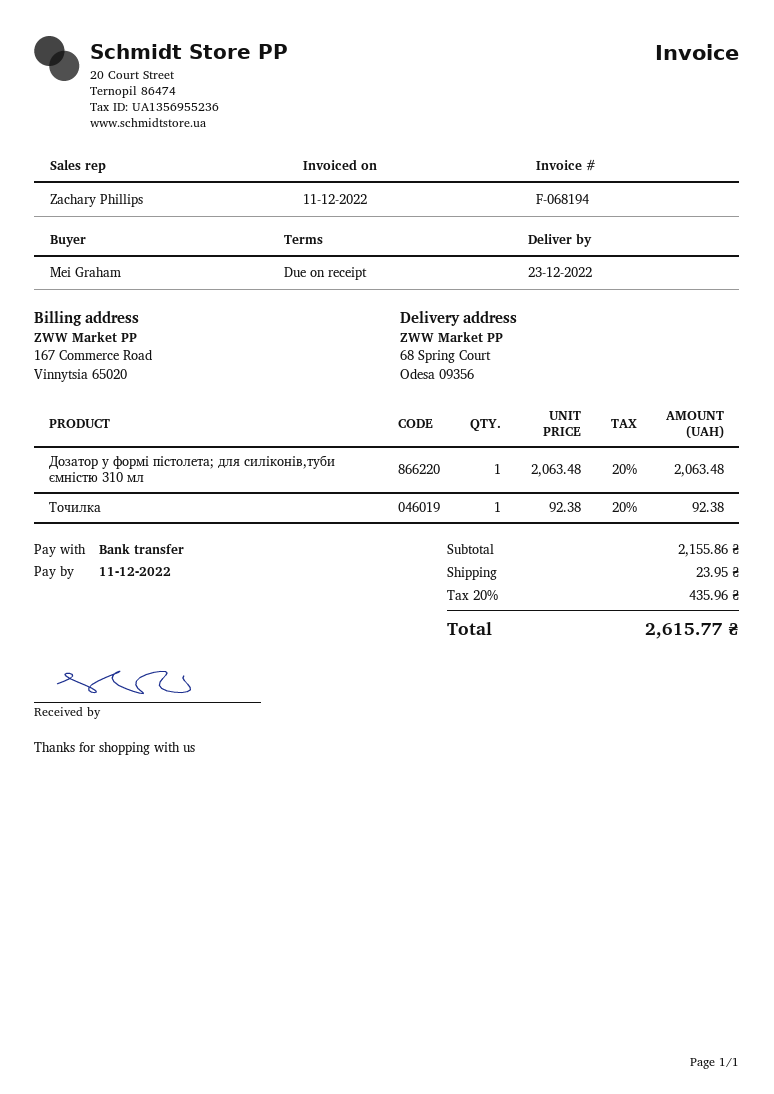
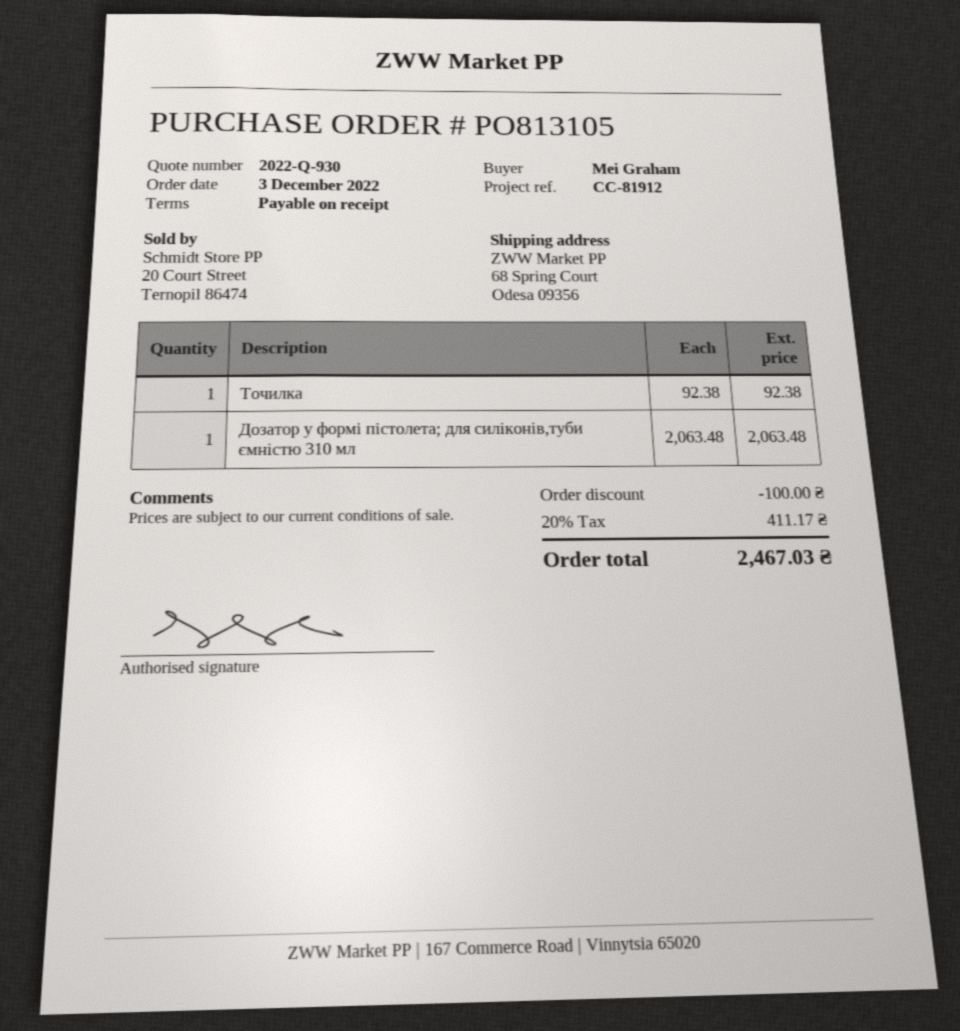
discount: none -> 100.00
shipping: 23.95 -> none
tax: 20% = 435.96 -> 20% = 411.17
total: 2615.77 -> 2467.03

